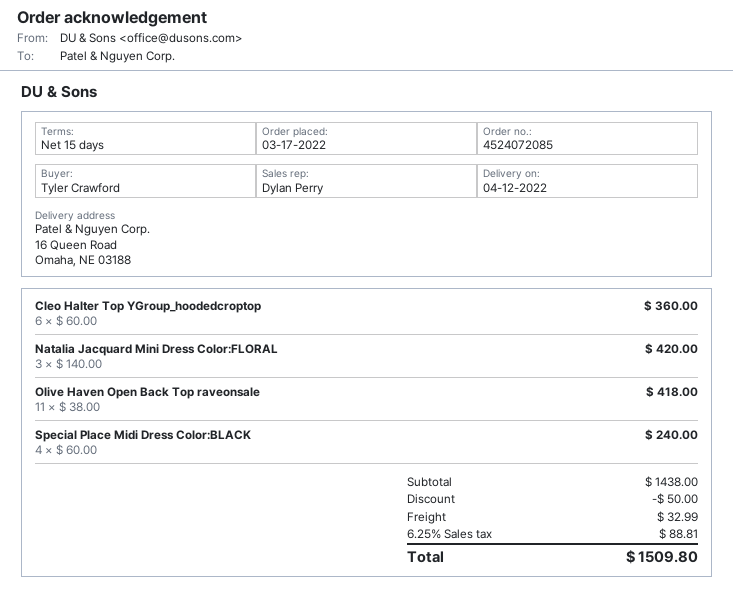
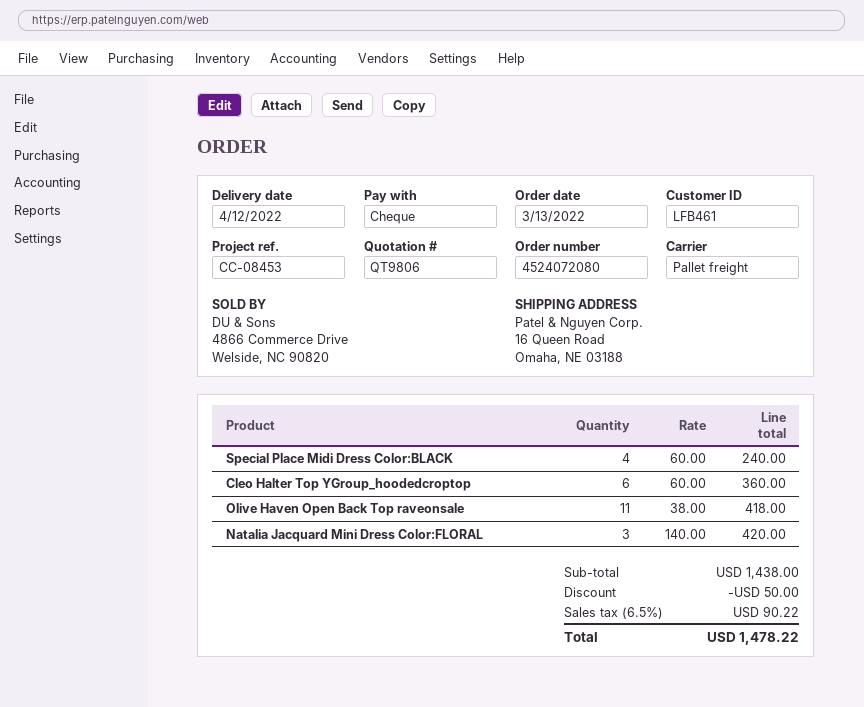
order number: 4524072085 -> 4524072080
order date: 2022-03-17 -> 2022-03-13
shipping: 32.99 -> none
tax: 6.25% = 88.81 -> 6.5% = 90.22
total: 1509.80 -> 1478.22

